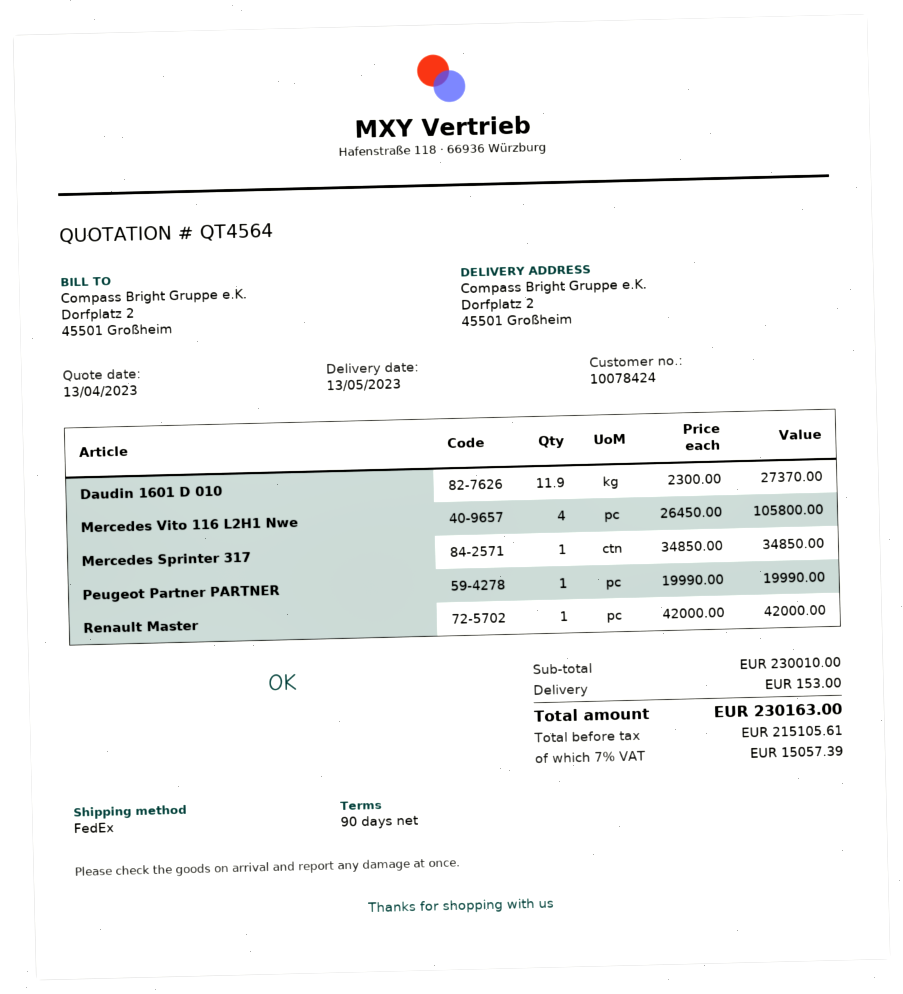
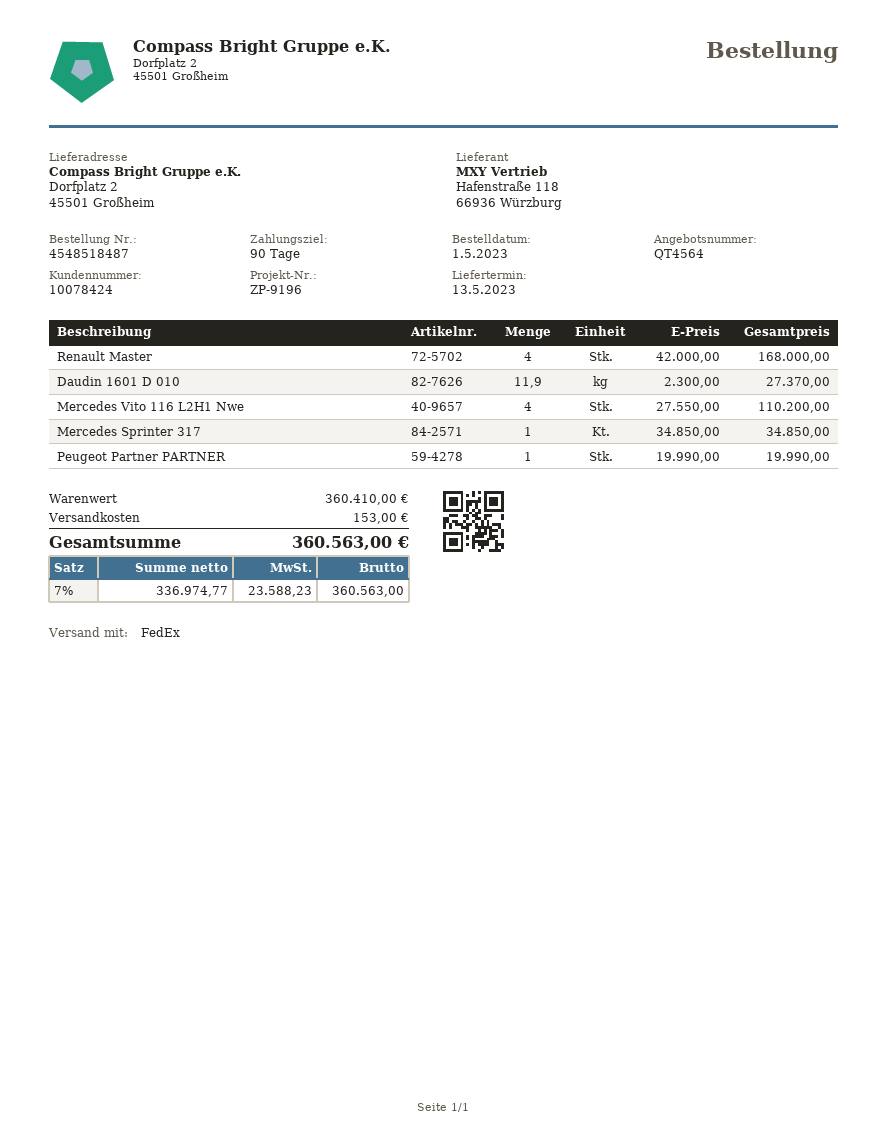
Mercedes Vito 116 L2H1 Nwe: 4 x 26450.00 = 105800.00 -> 4 x 27550.00 = 110200.00
Renault Master: 1 x 42000.00 = 42000.00 -> 4 x 42000.00 = 168000.00
subtotal: 230010.00 -> 360410.00
net: 215105.61 -> 336974.77
tax: 7% = 15057.39 -> 7% = 23588.23
total: 230163.00 -> 360563.00

